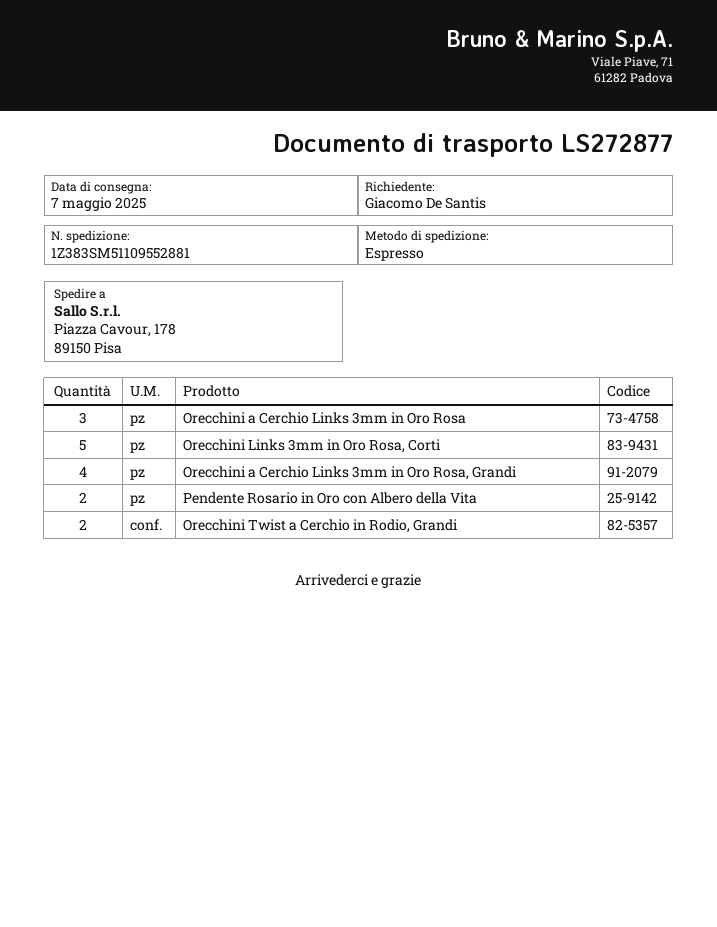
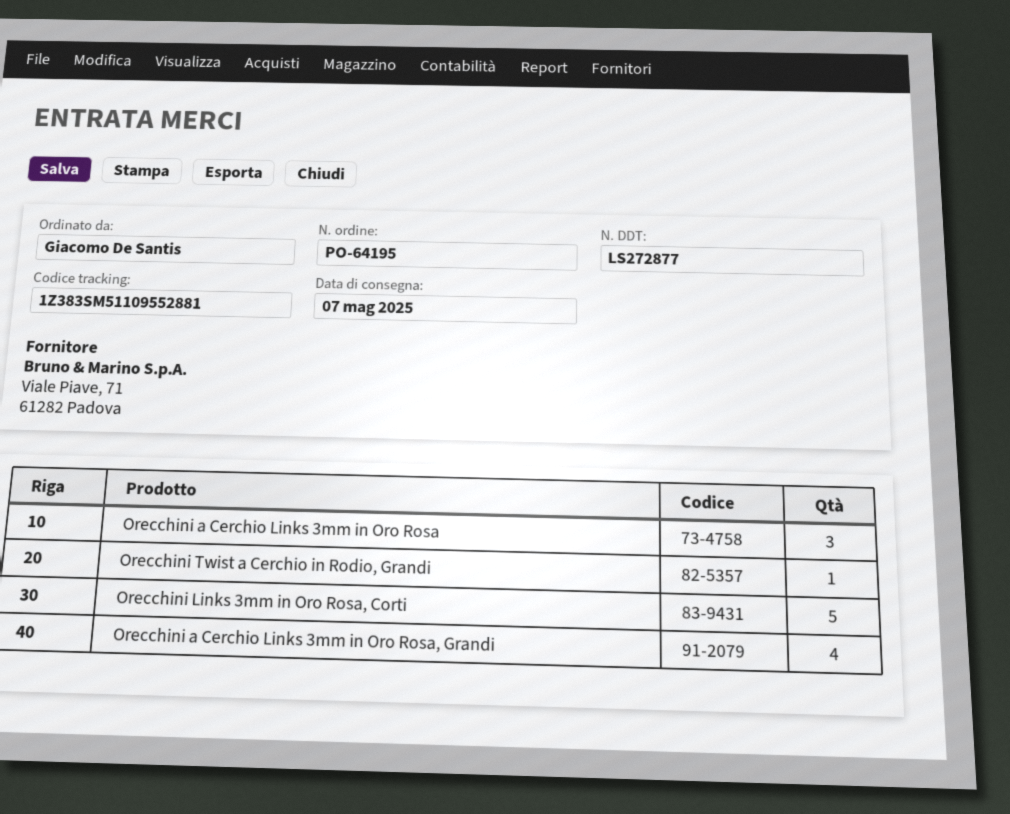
Pendente Rosario in Oro con Albero della Vita: 2 -> none
Orecchini Twist a Cerchio in Rodio, Grandi: 2 -> 1

